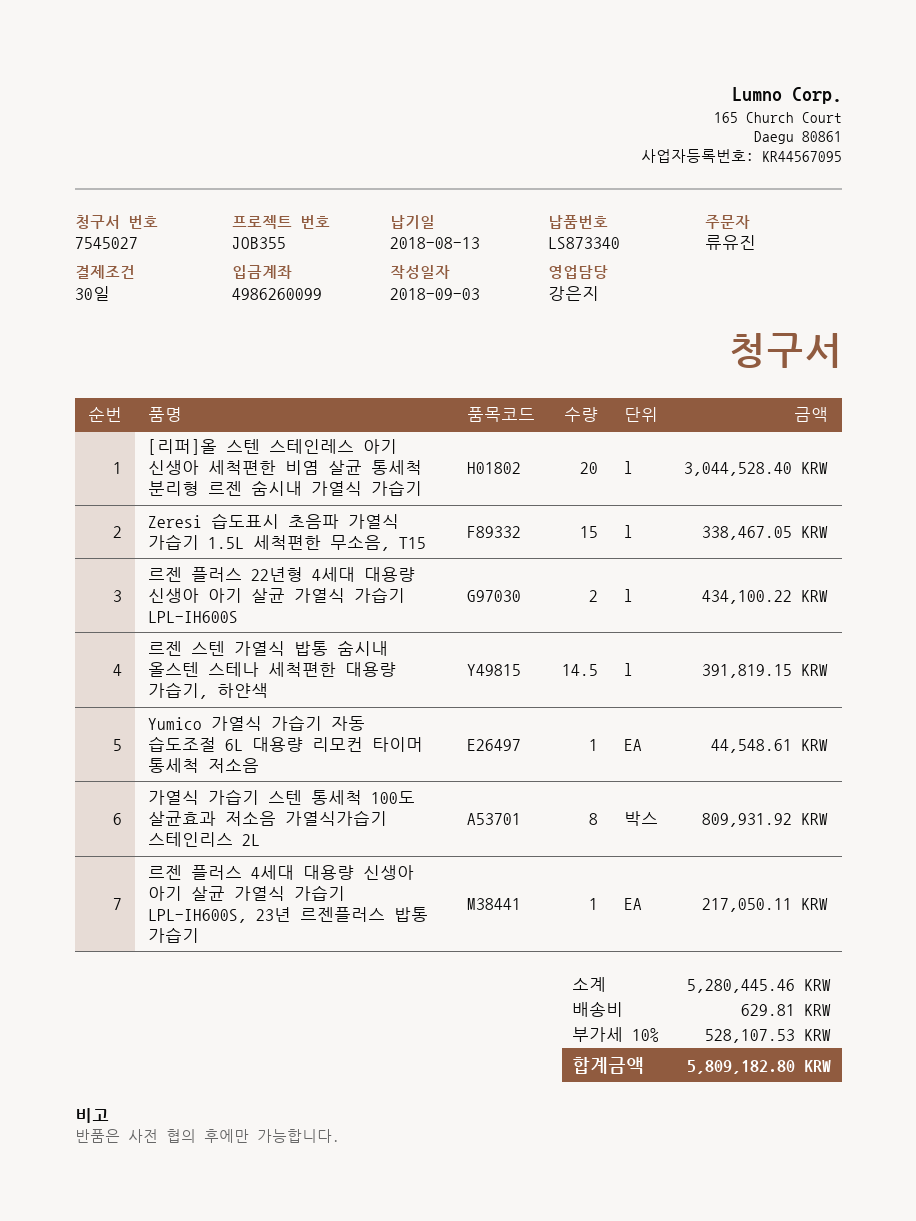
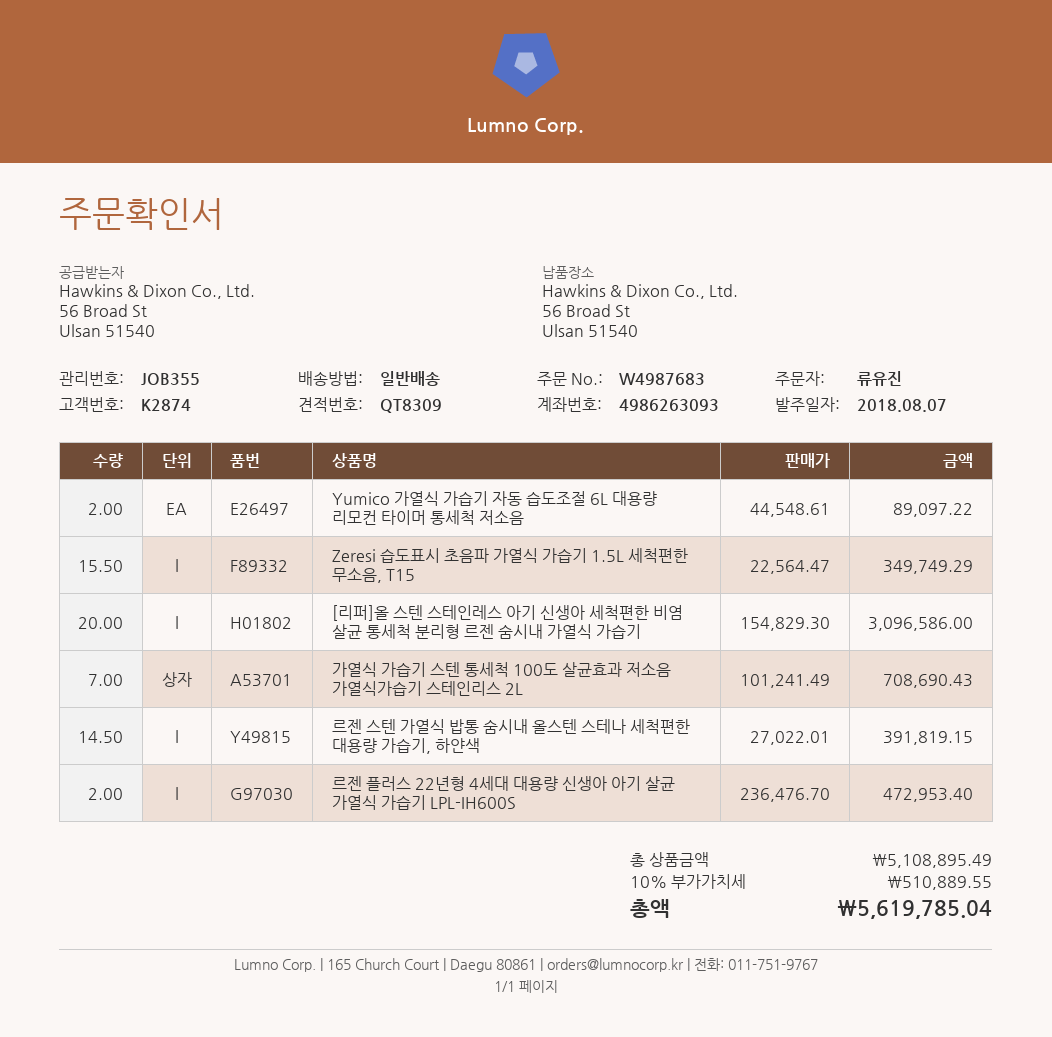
bank account: 4986260099 -> 4986263093
[리퍼]올 스텐 스테인레스 아기 신생아 세척편한 비염 살균 통세척 분리형 르젠 숨시내 가열식 가습기: 20 for 3044528.40 -> 20 for 3096586.00
Zeresi 습도표시 초음파 가열식 가습기 1.5L 세척편한 무소음, T15: 15 for 338467.05 -> 15.5 for 349749.29
르젠 플러스 22년형 4세대 대용량 신생아 아기 살균 가열식 가습기 LPL-IH600S: 2 for 434100.22 -> 2 for 472953.40
Yumico 가열식 가습기 자동 습도조절 6L 대용량 리모컨 타이머 통세척 저소음: 1 for 44548.61 -> 2 for 89097.22
가열식 가습기 스텐 통세척 100도 살균효과 저소음 가열식가습기 스테인리스 2L: 8 for 809931.92 -> 7 for 708690.43
르젠 플러스 4세대 대용량 신생아 아기 살균 가열식 가습기 LPL-IH600S, 23년 르젠플러스 밥통 가습기: 1 for 217050.11 -> none
subtotal: 5280445.46 -> 5108895.49
shipping: 629.81 -> none
tax: 10% = 528107.53 -> 10% = 510889.55
total: 5809182.80 -> 5619785.04

